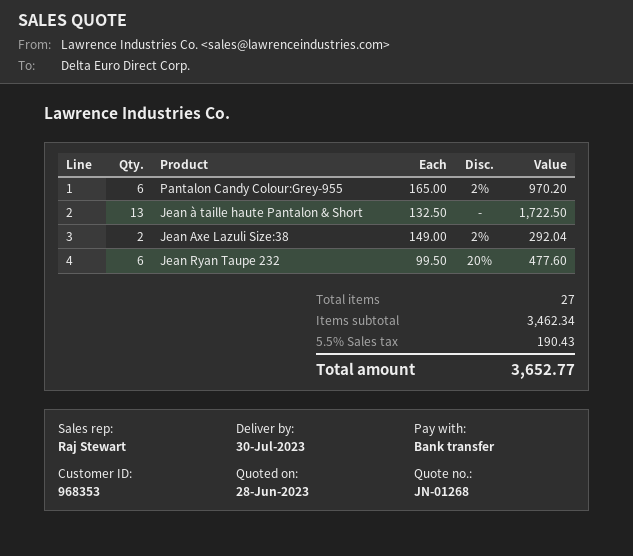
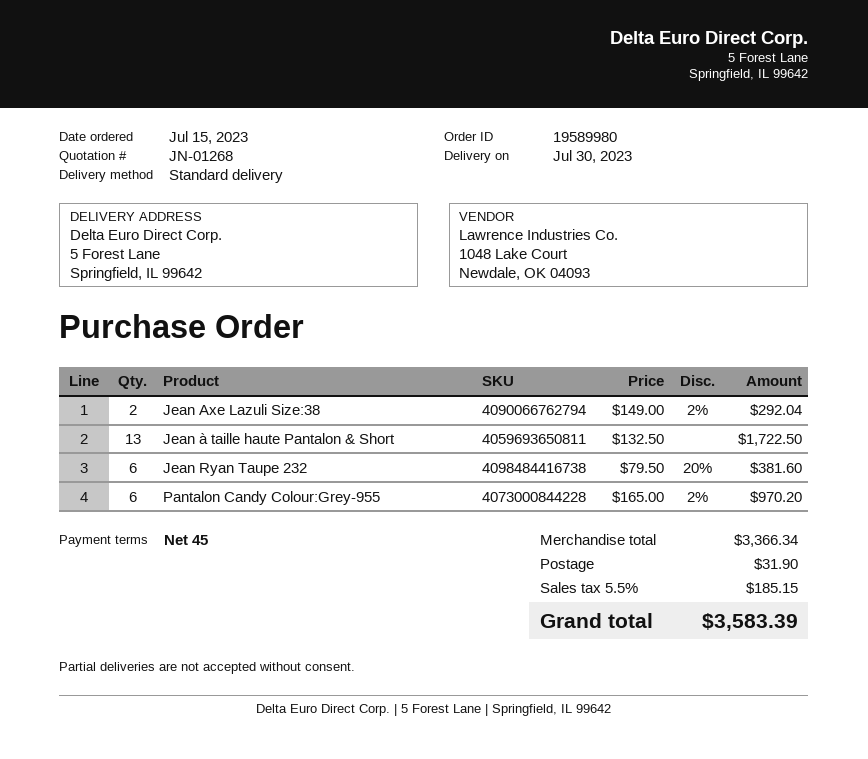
Jean Ryan Taupe 232: 6 x 99.50 - 20% = 477.60 -> 6 x 79.50 - 20% = 381.60
subtotal: 3462.34 -> 3366.34
shipping: none -> 31.90
tax: 5.5% = 190.43 -> 5.5% = 185.15
total: 3652.77 -> 3583.39

